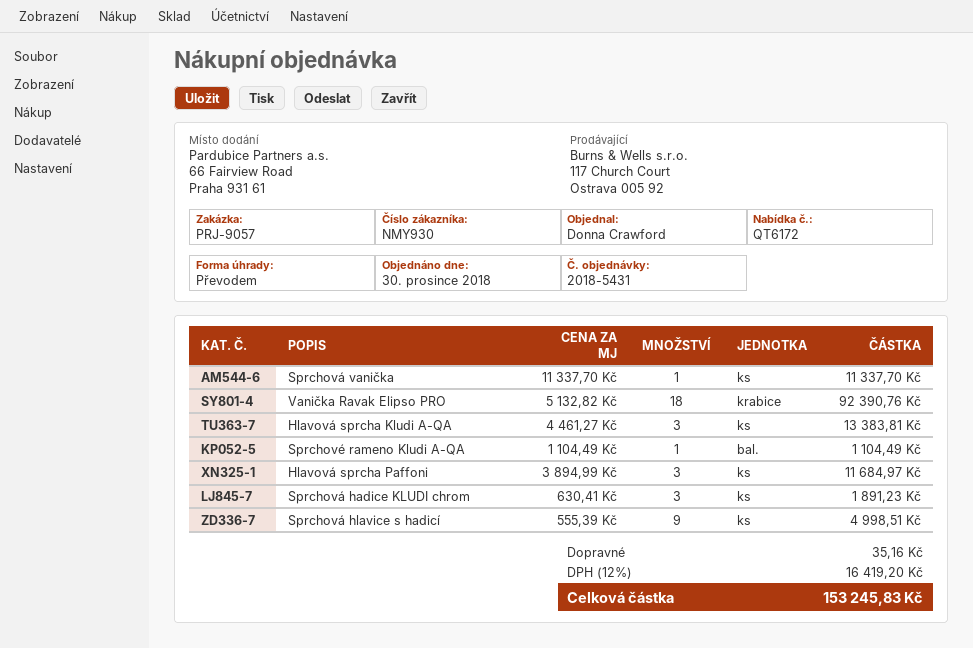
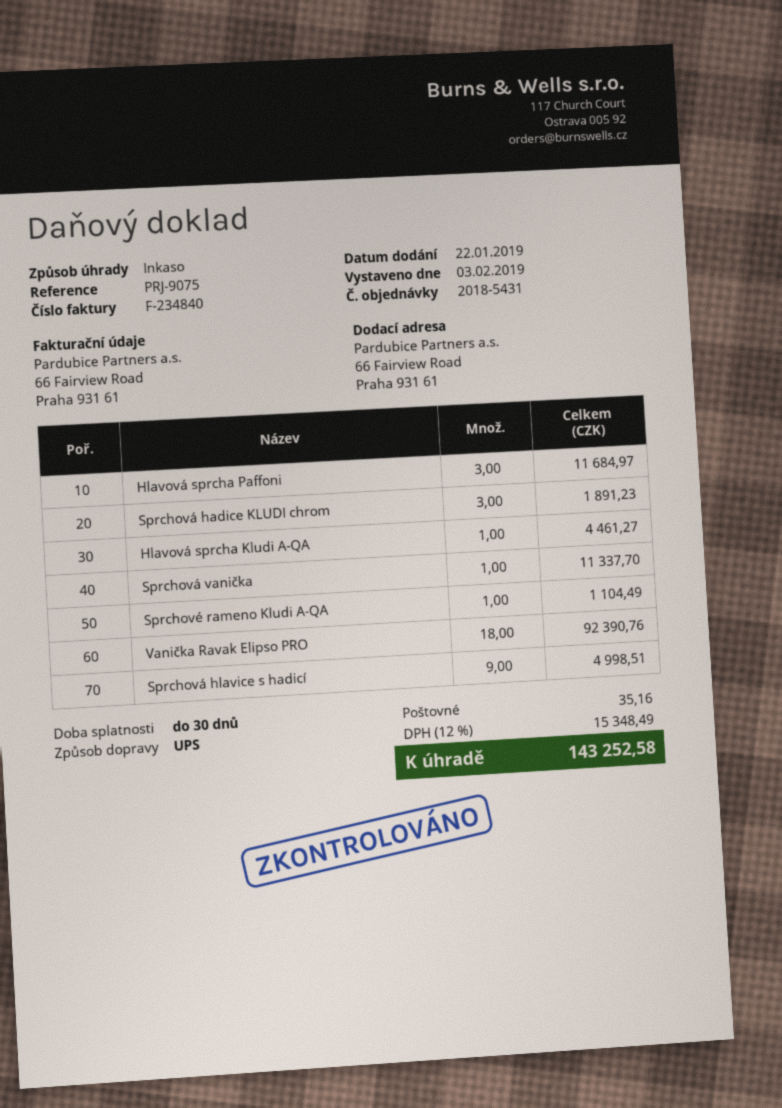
reference: PRJ-9057 -> PRJ-9075
payment method: bank transfer -> direct debit
Hlavová sprcha Kludi A-QA: 3 for 13383.81 -> 1 for 4461.27
tax: 12% = 16419.20 -> 12% = 15348.49
total: 153245.83 -> 143252.58

